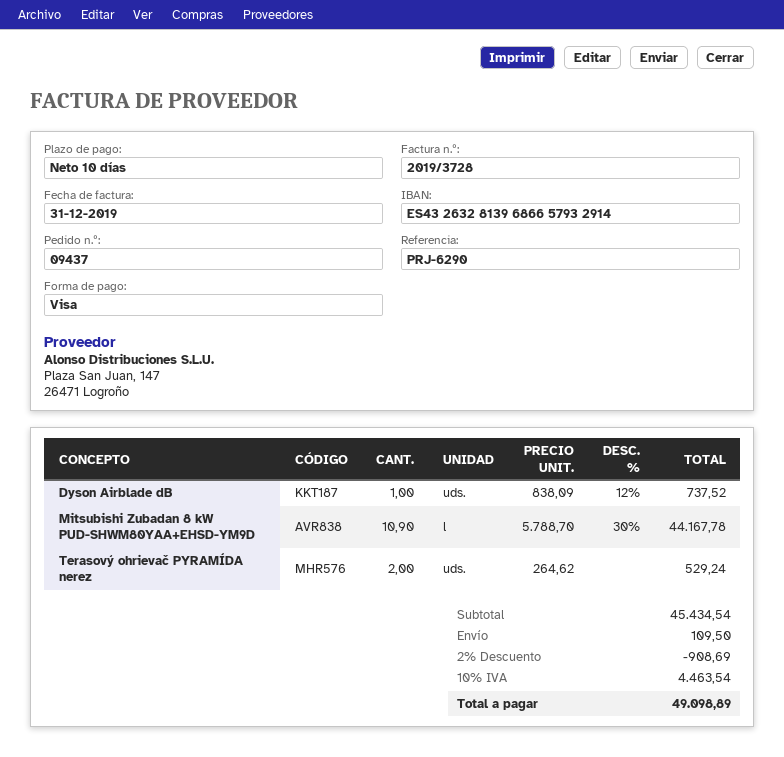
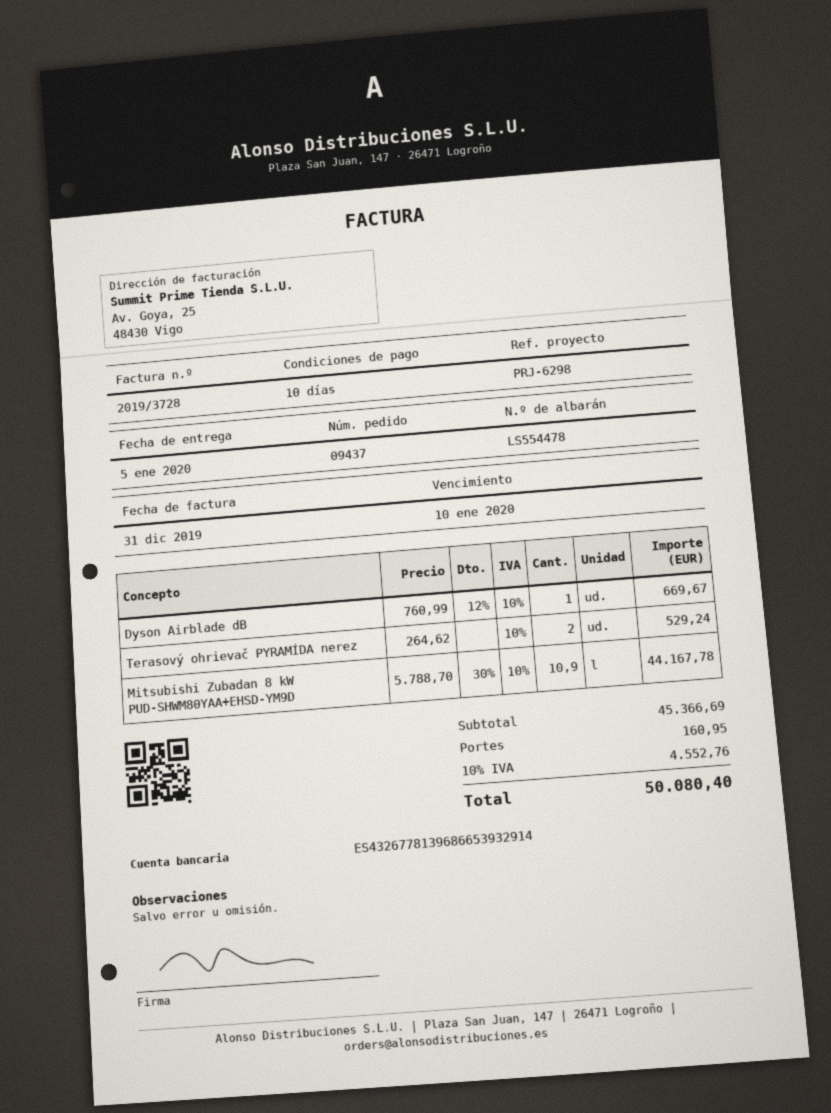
reference: PRJ-6290 -> PRJ-6298
bank account: ES4326328139686657932914 -> ES4326778139686653932914
Dyson Airblade dB: 1 x 838.09 - 12% = 737.52 -> 1 x 760.99 - 12% = 669.67
subtotal: 45434.54 -> 45366.69
discount: 2% = 908.69 -> none
shipping: 109.50 -> 160.95
tax: 10% = 4463.54 -> 10% = 4552.76
total: 49098.89 -> 50080.40

